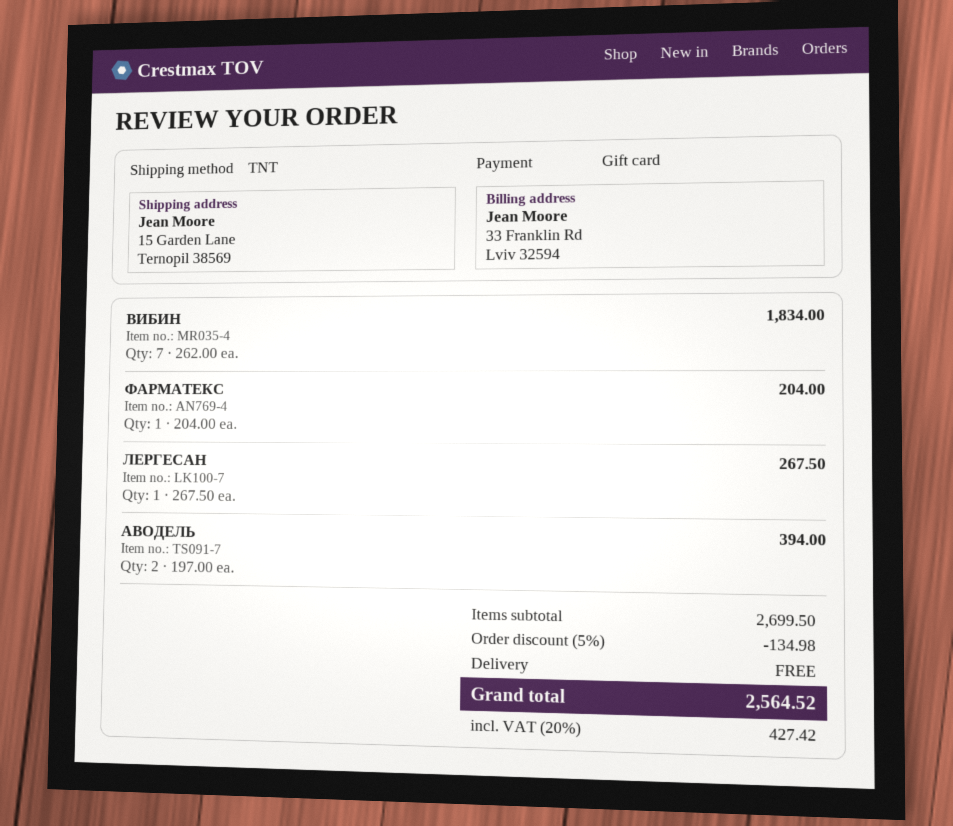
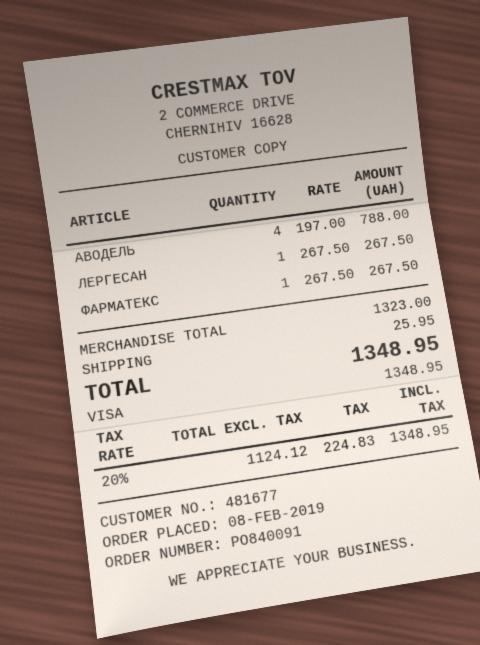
payment method: gift card -> Visa
ВИБИН: 7 x 262.00 = 1834.00 -> none
ФАРМАТЕКС: 1 x 204.00 = 204.00 -> 1 x 267.50 = 267.50
АВОДЕЛЬ: 2 x 197.00 = 394.00 -> 4 x 197.00 = 788.00
subtotal: 2699.50 -> 1323.00
discount: 5% = 134.98 -> none
shipping: 0.00 -> 25.95
tax: 20% = 427.42 -> 20% = 224.83
total: 2564.52 -> 1348.95

